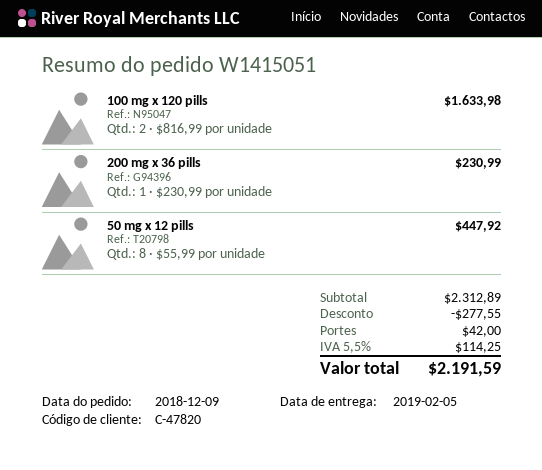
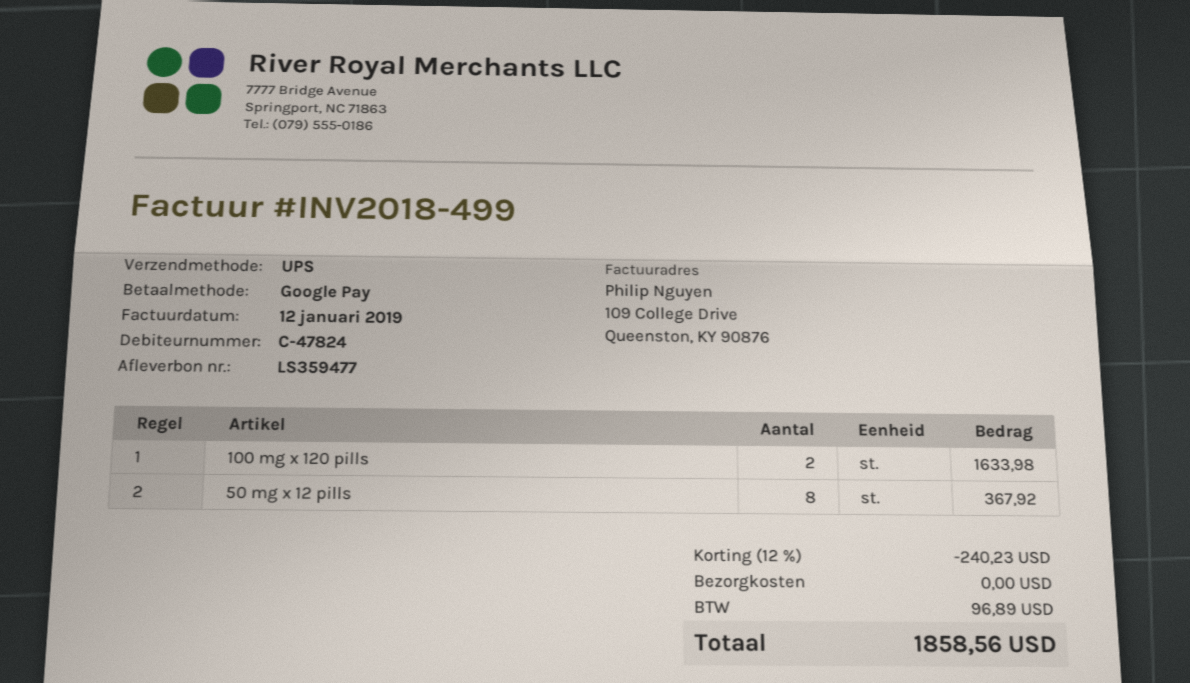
customer number: C-47820 -> C-47824
200 mg x 36 pills: 1 for 230.99 -> none
50 mg x 12 pills: 8 for 447.92 -> 8 for 367.92
discount: 277.55 -> 240.23
shipping: 42.00 -> 0.00
tax: 114.25 -> 96.89
total: 2191.59 -> 1858.56

